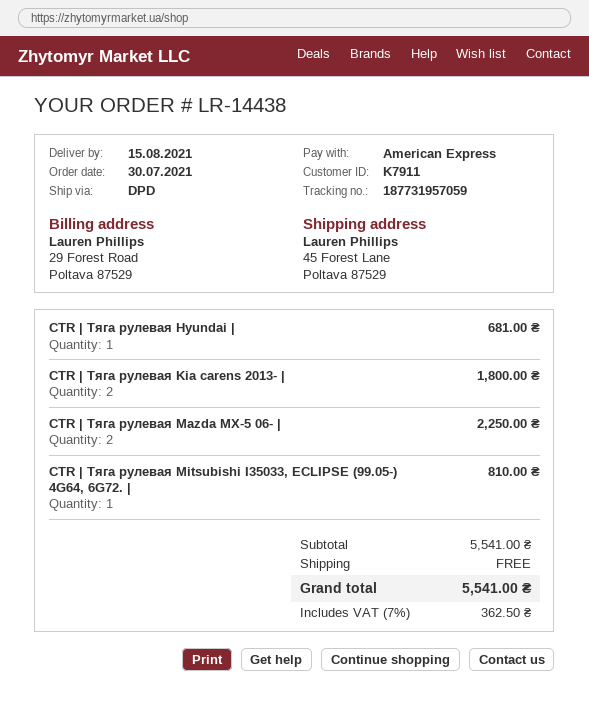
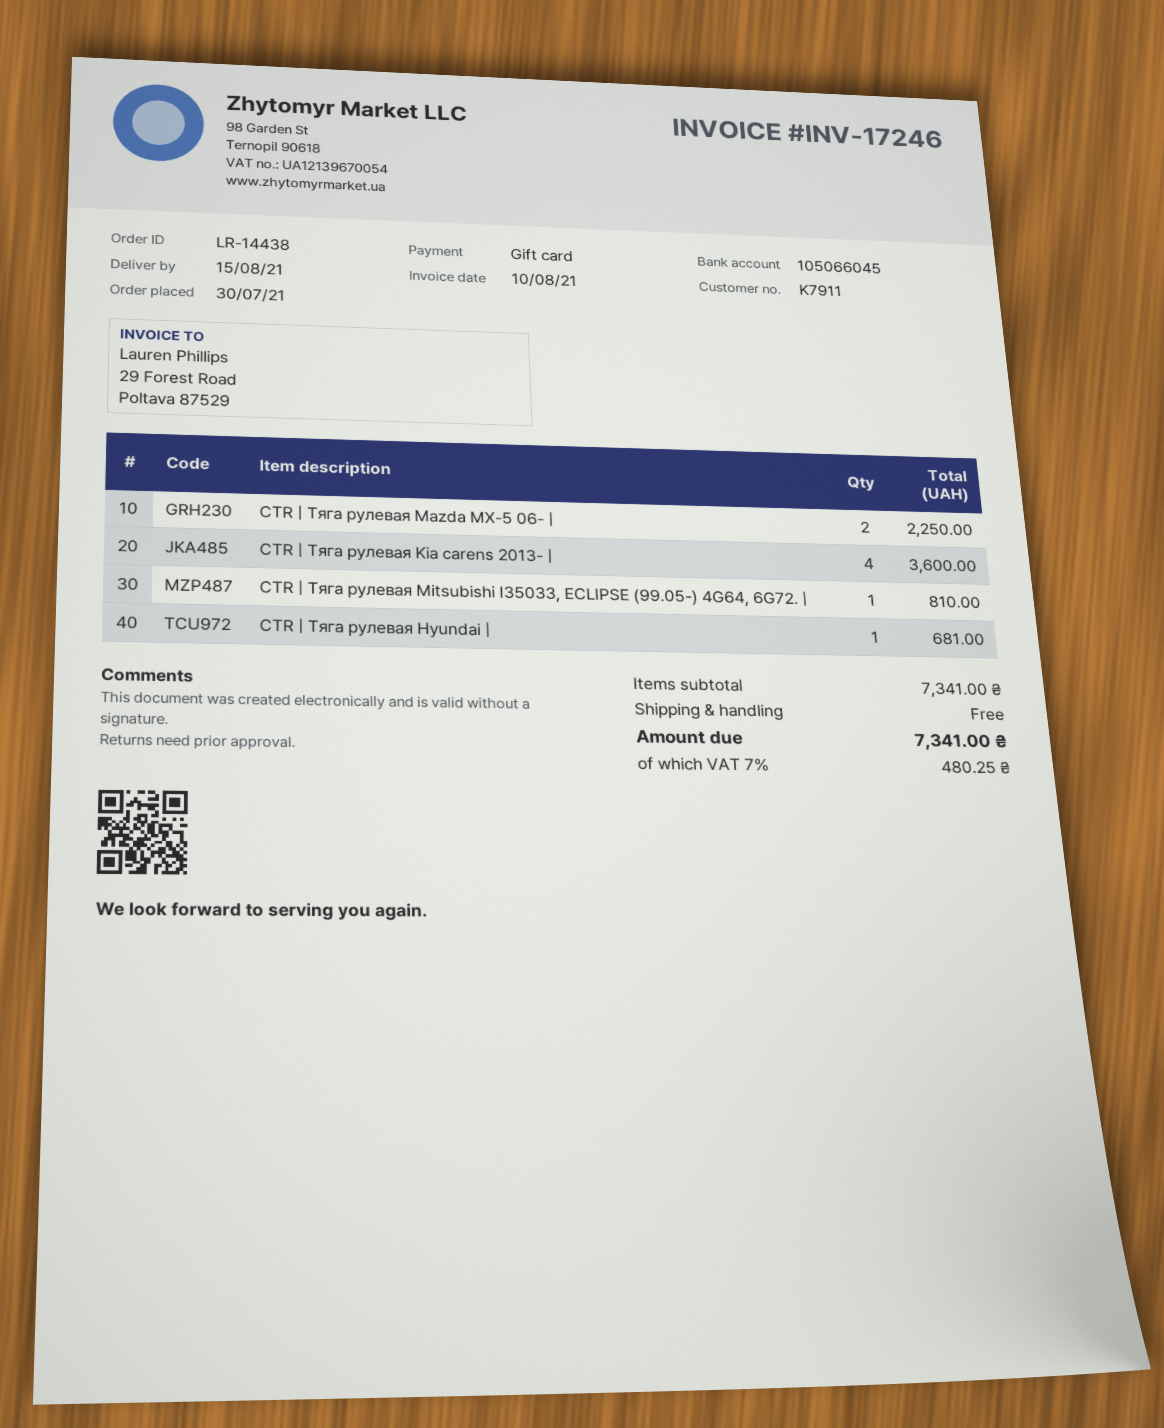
payment method: American Express -> gift card
CTR | Тяга рулевая Kia carens 2013- |: 2 for 1800.00 -> 4 for 3600.00
subtotal: 5541.00 -> 7341.00
tax: 7% = 362.50 -> 7% = 480.25
total: 5541.00 -> 7341.00

